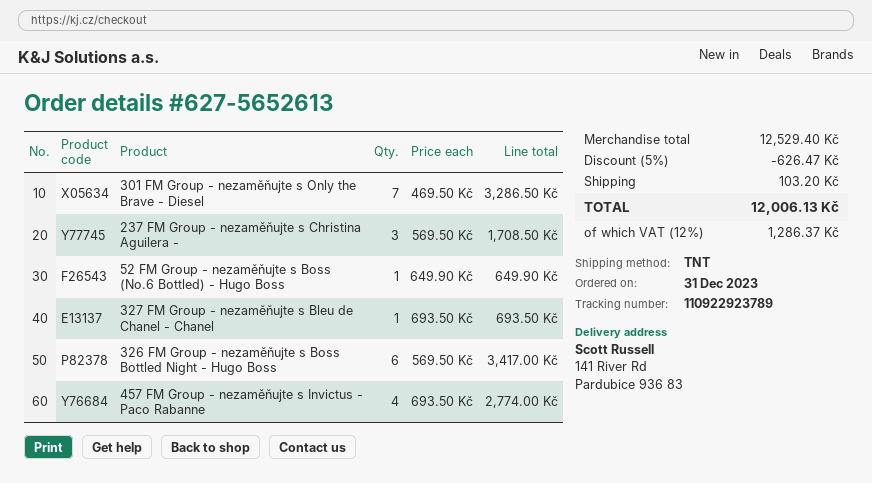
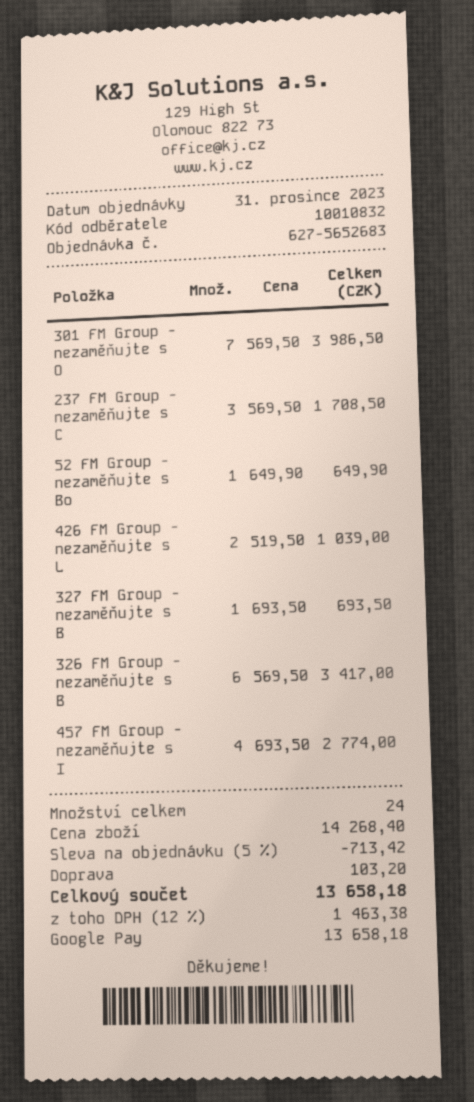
order number: 627-5652613 -> 627-5652683
301 FM Group - nezaměňujte s Only the Brave - Diesel: 7 x 469.50 = 3286.50 -> 7 x 569.50 = 3986.50
426 FM Group - nezaměňujte s L: none -> 2 x 519.50 = 1039.00
subtotal: 12529.40 -> 14268.40
discount: 5% = 626.47 -> 5% = 713.42
tax: 12% = 1286.37 -> 12% = 1463.38
total: 12006.13 -> 13658.18

